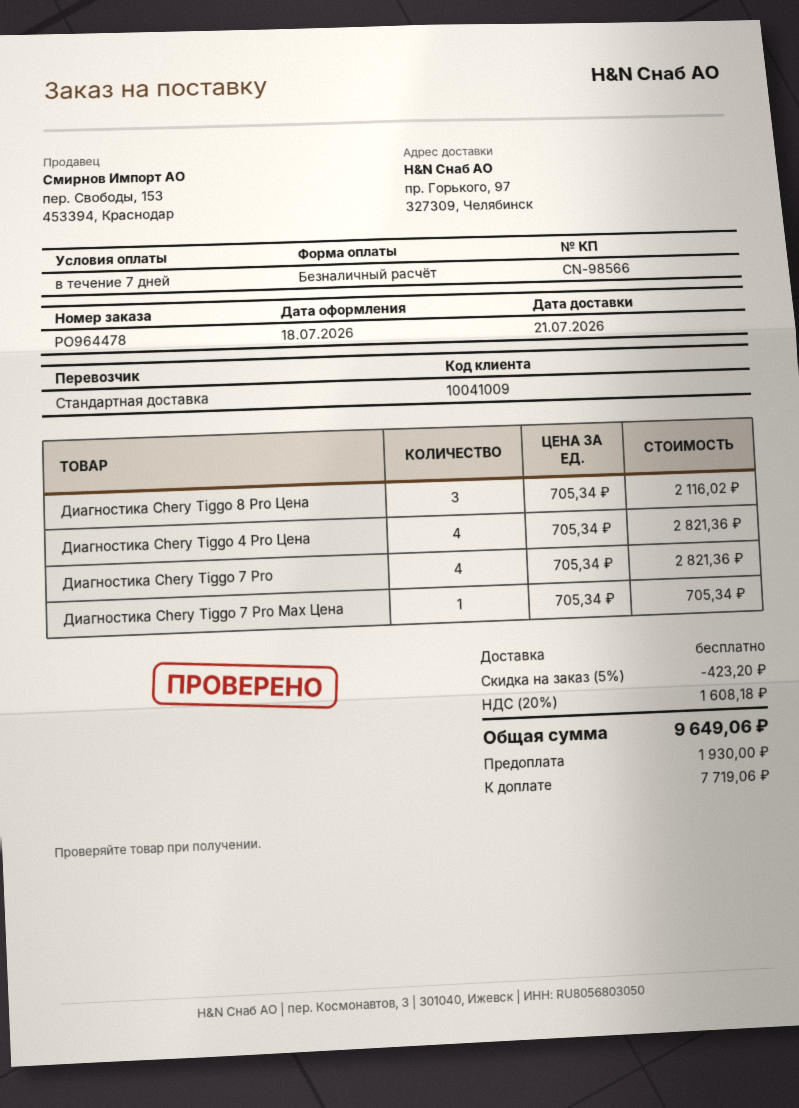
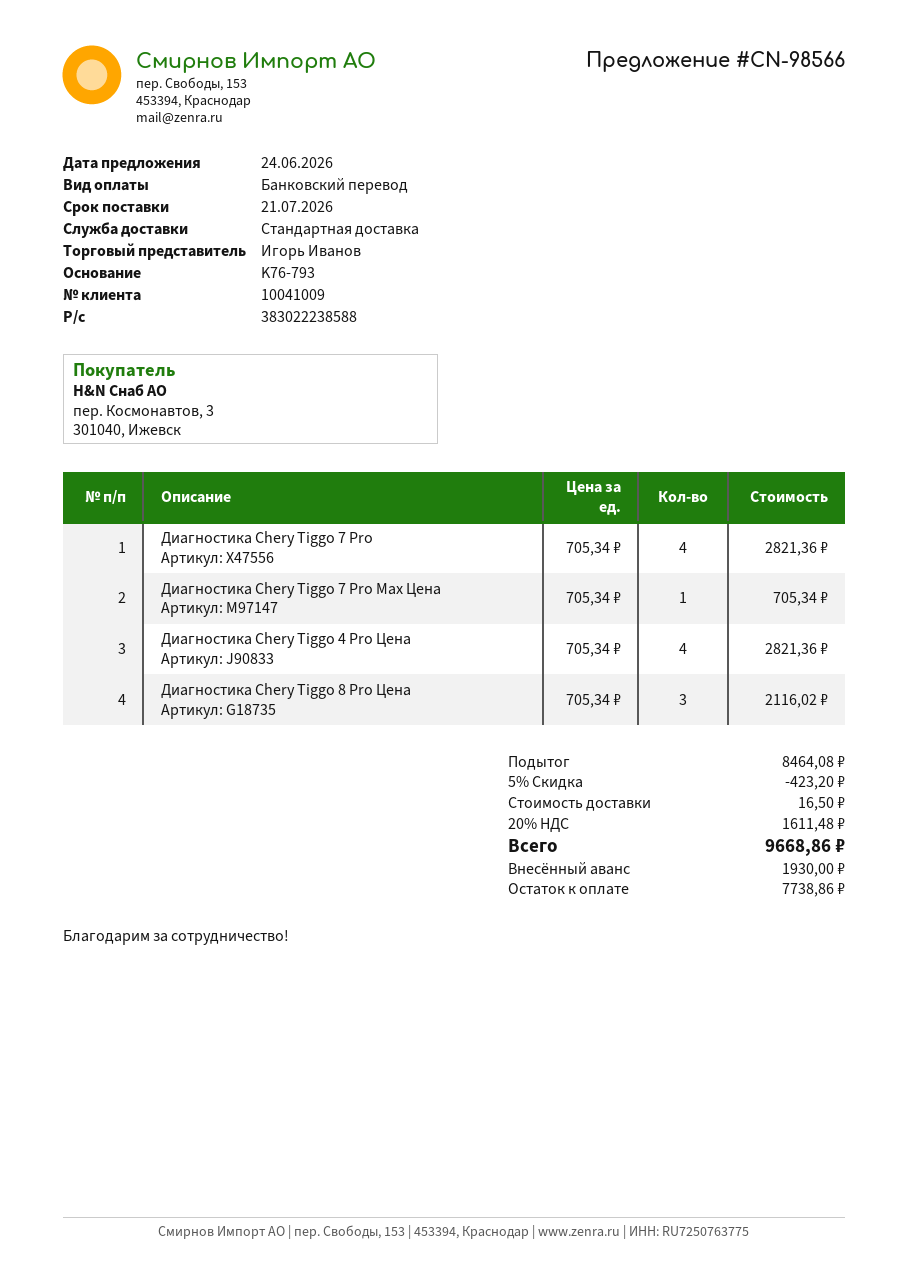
shipping: 0.00 -> 16.50
tax: 20% = 1608.18 -> 20% = 1611.48
total: 9649.06 -> 9668.86
balance: 7719.06 -> 7738.86

